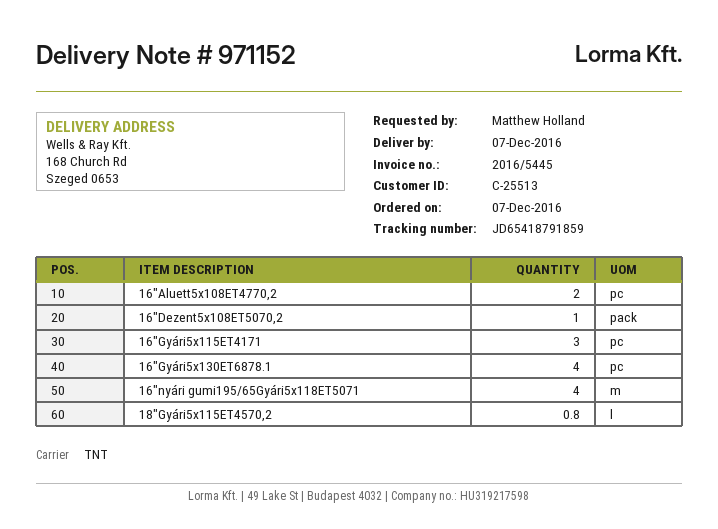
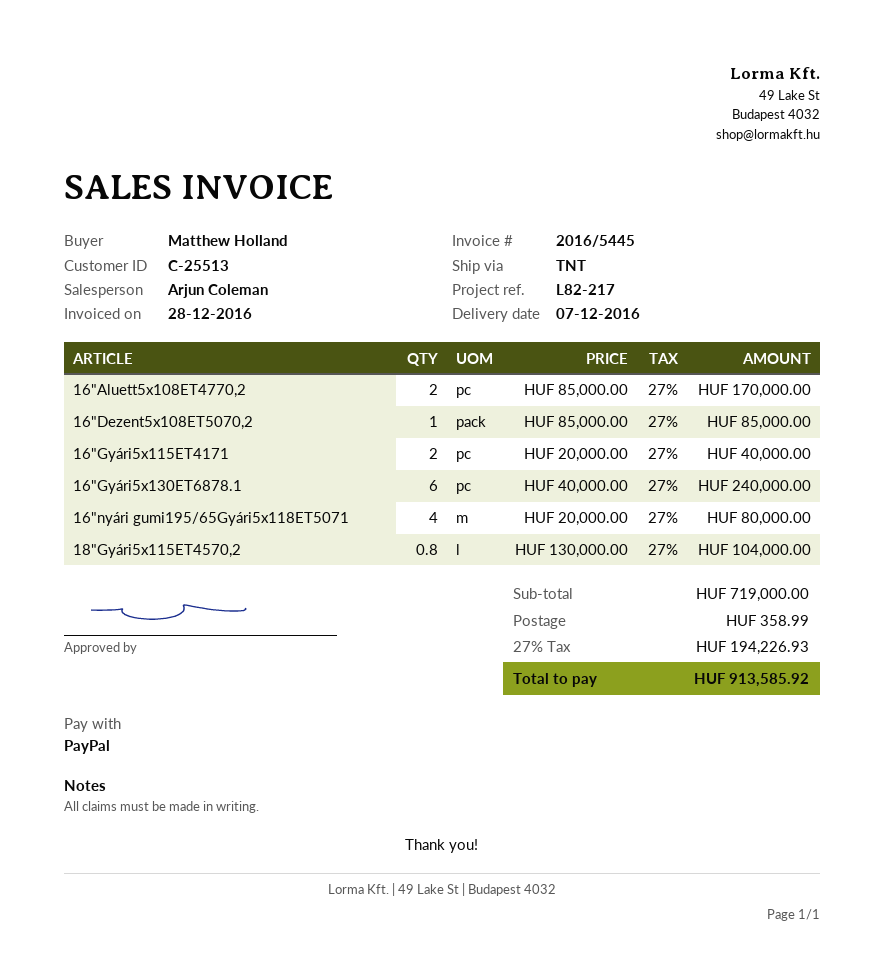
16"Gyári5x115ET4171: 3 -> 2
16"Gyári5x130ET6878.1: 4 -> 6

